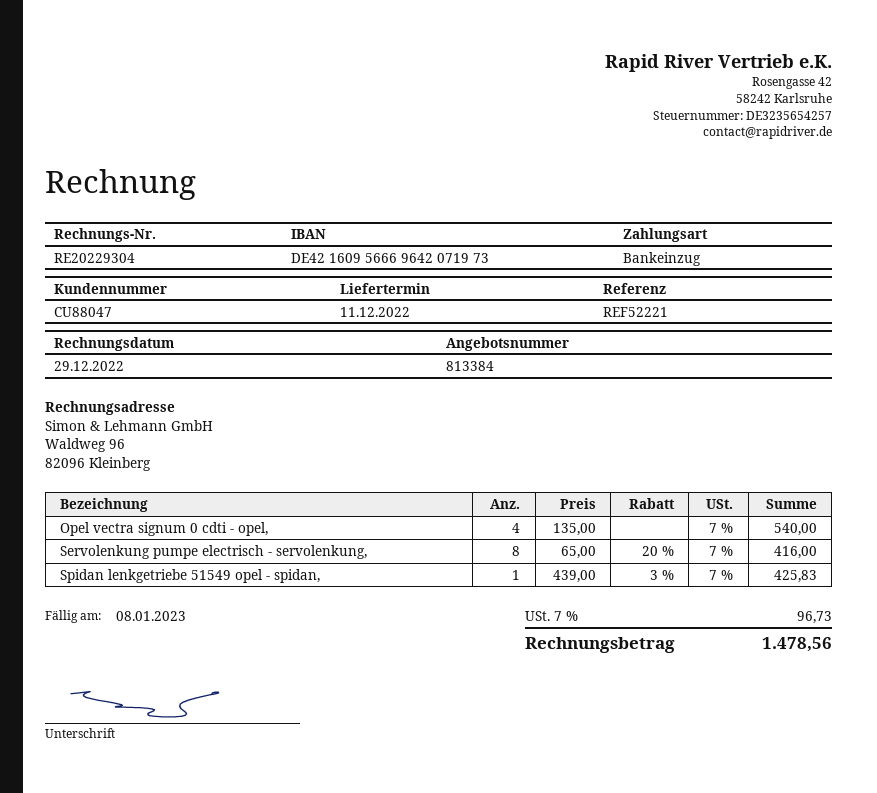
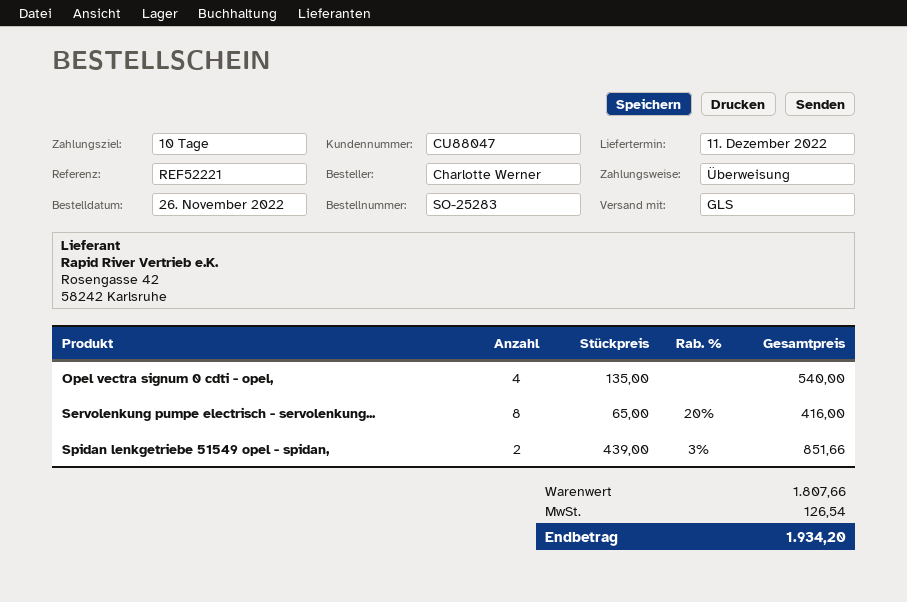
payment method: direct debit -> bank transfer
Spidan lenkgetriebe 51549 opel - spidan,: 1 x 439.00 - 3% = 425.83 -> 2 x 439.00 - 3% = 851.66
tax: 96.73 -> 126.54
total: 1478.56 -> 1934.20

